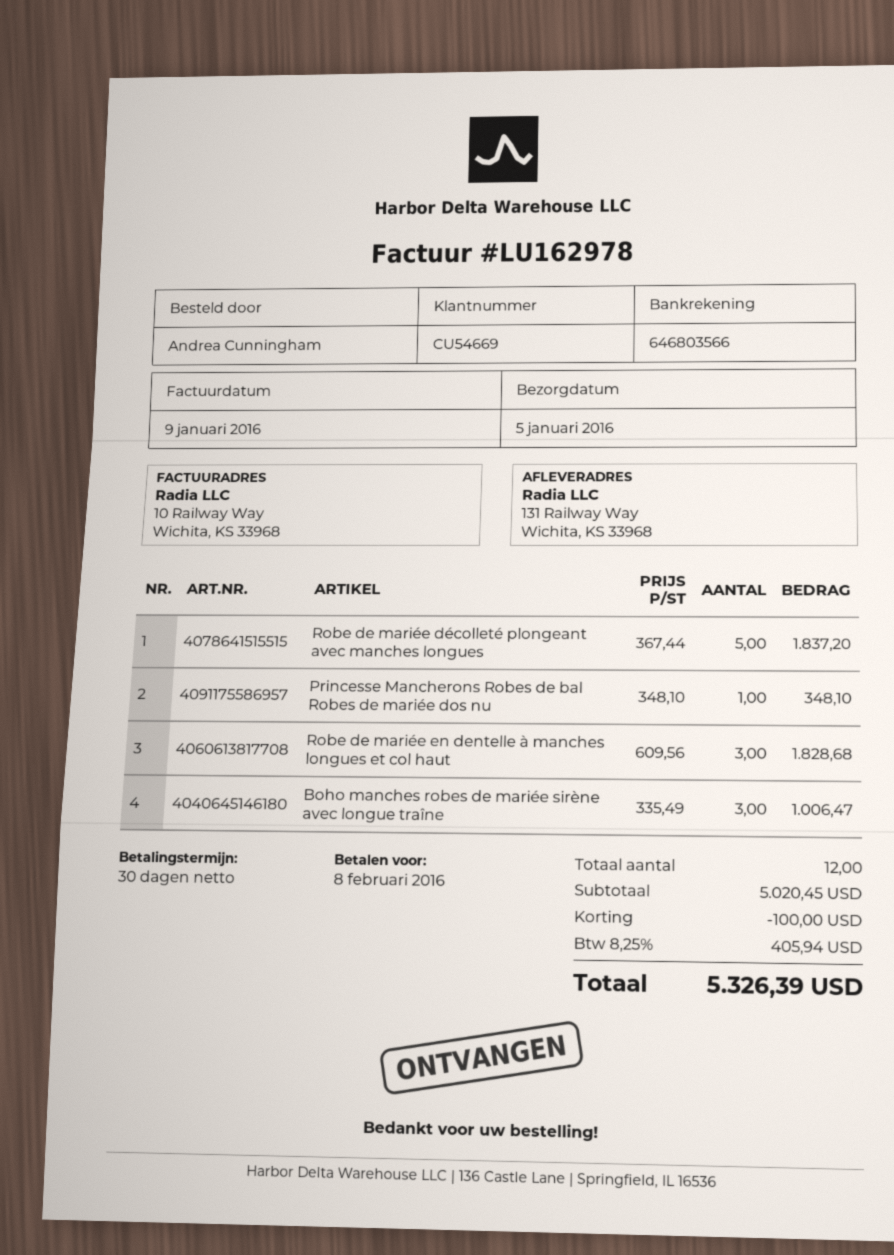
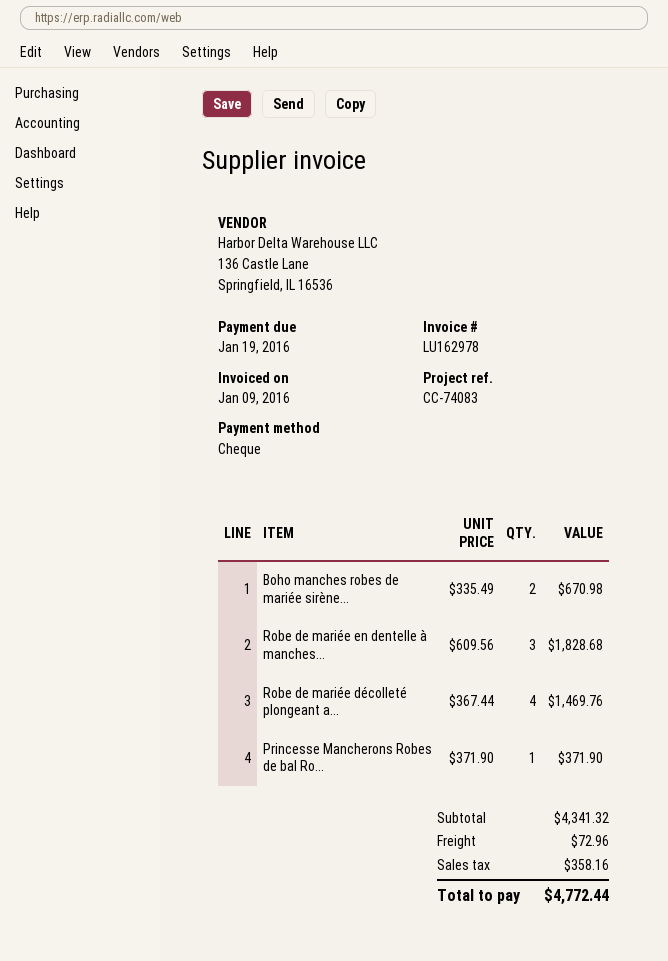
due date: 2016-02-08 -> 2016-01-19
Robe de mariée décolleté plongeant avec manches longues: 5 x 367.44 = 1837.20 -> 4 x 367.44 = 1469.76
Princesse Mancherons Robes de bal Robes de mariée dos nu: 1 x 348.10 = 348.10 -> 1 x 371.90 = 371.90
Boho manches robes de mariée sirène avec longue traîne: 3 x 335.49 = 1006.47 -> 2 x 335.49 = 670.98
subtotal: 5020.45 -> 4341.32
discount: 100.00 -> none
shipping: none -> 72.96
tax: 405.94 -> 358.16
total: 5326.39 -> 4772.44

